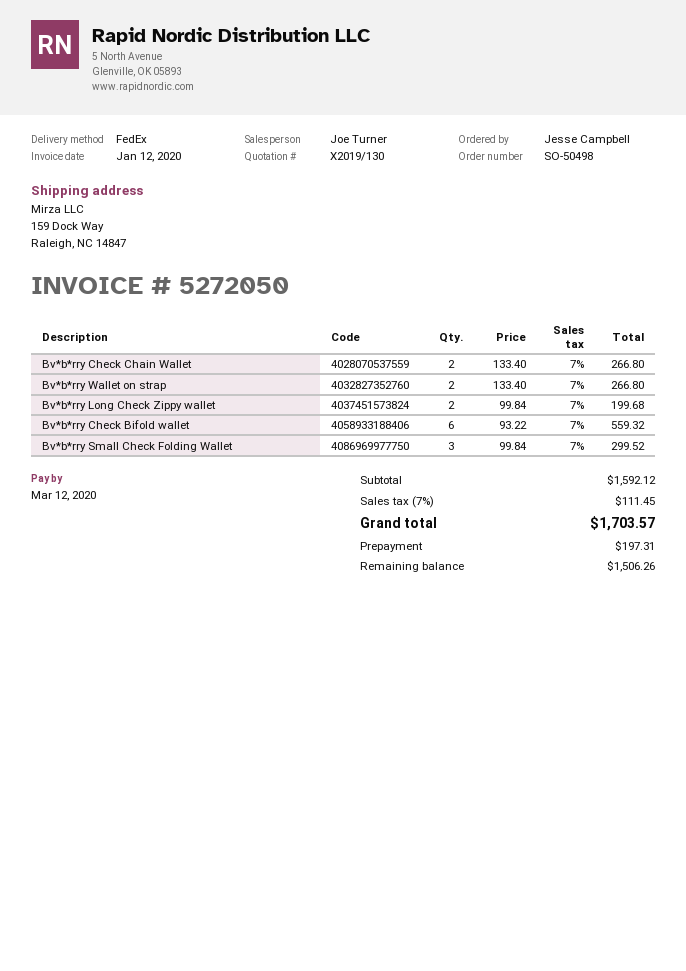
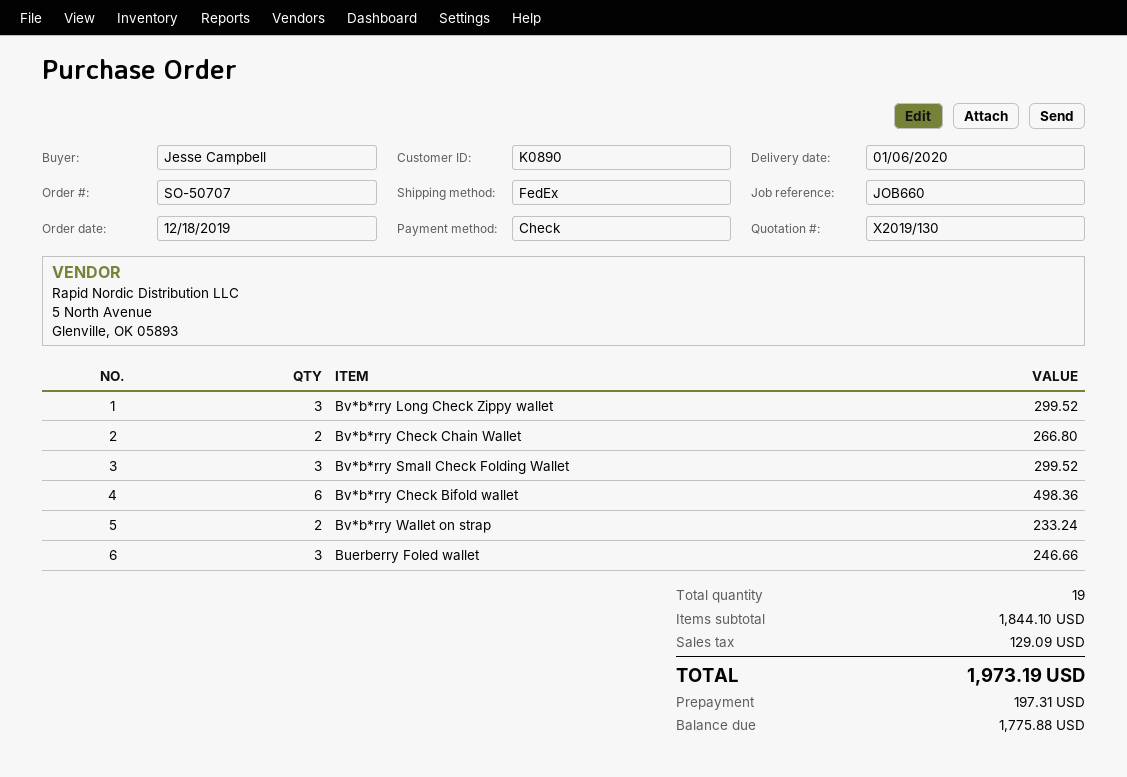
order number: SO-50498 -> SO-50707
Bv*b*rry Wallet on strap: 2 for 266.80 -> 2 for 233.24
Bv*b*rry Long Check Zippy wallet: 2 for 199.68 -> 3 for 299.52
Bv*b*rry Check Bifold wallet: 6 for 559.32 -> 6 for 498.36
Buerberry Foled wallet: none -> 3 for 246.66
subtotal: 1592.12 -> 1844.10
tax: 111.45 -> 129.09
total: 1703.57 -> 1973.19
balance: 1506.26 -> 1775.88

